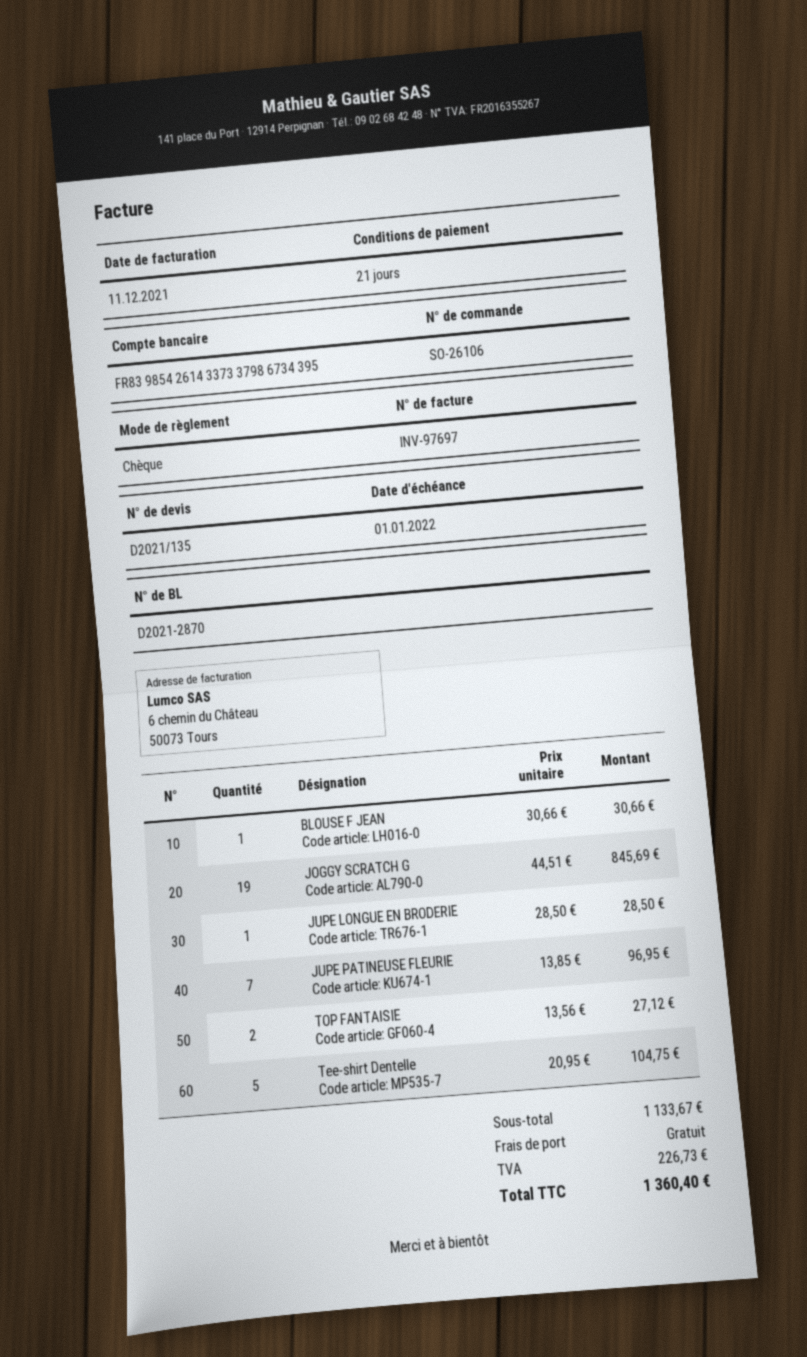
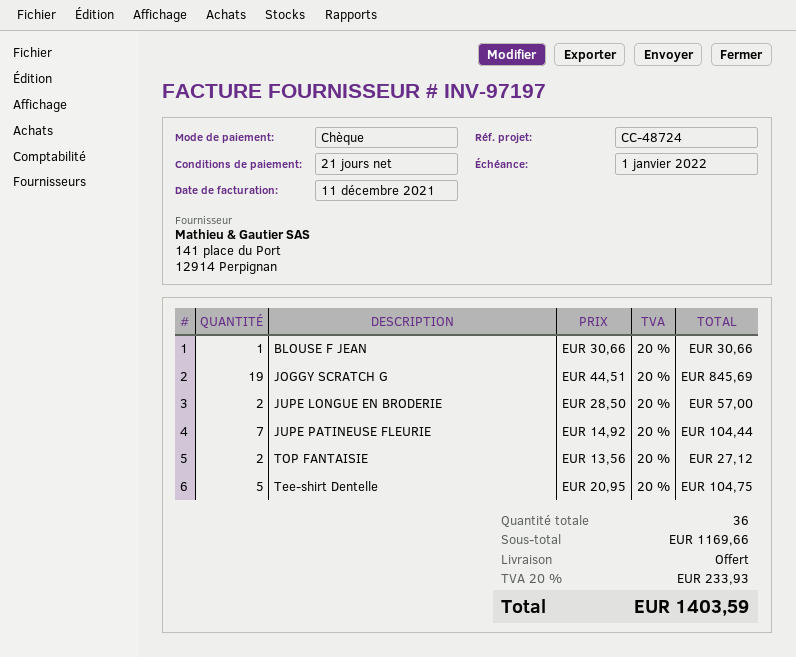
invoice number: INV-97697 -> INV-97197
JUPE LONGUE EN BRODERIE: 1 x 28.50 = 28.50 -> 2 x 28.50 = 57.00
JUPE PATINEUSE FLEURIE: 7 x 13.85 = 96.95 -> 7 x 14.92 = 104.44
subtotal: 1133.67 -> 1169.66
tax: 226.73 -> 233.93
total: 1360.40 -> 1403.59

